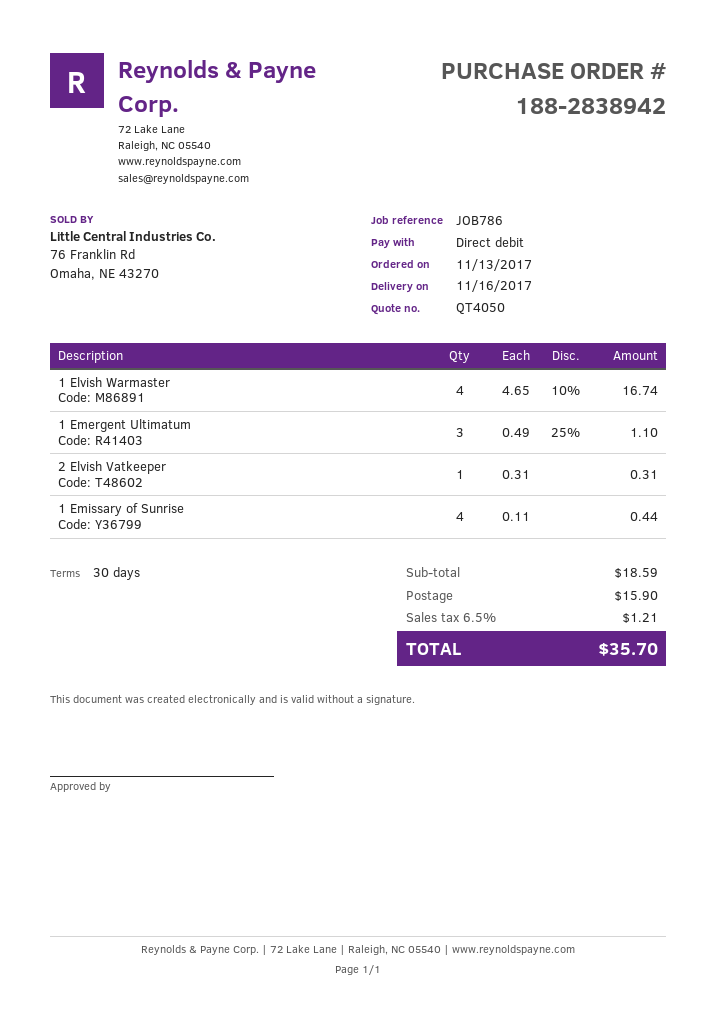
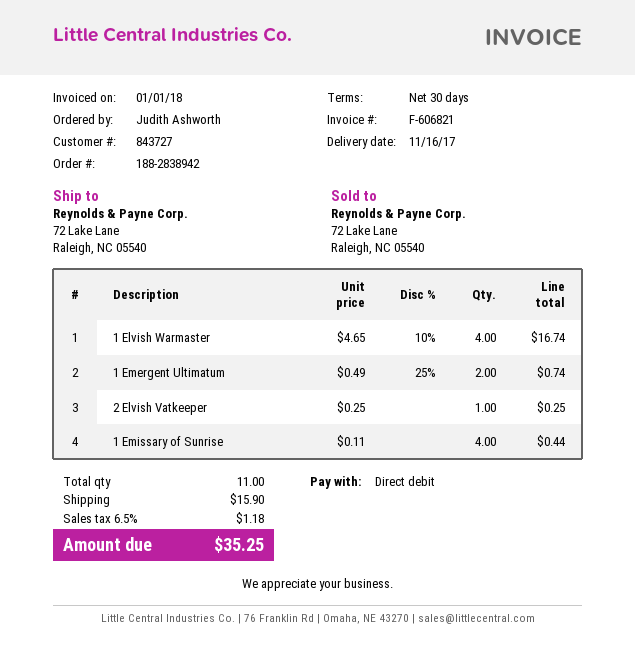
1 Emergent Ultimatum: 3 x 0.49 - 25% = 1.10 -> 2 x 0.49 - 25% = 0.74
2 Elvish Vatkeeper: 1 x 0.31 = 0.31 -> 1 x 0.25 = 0.25
tax: 6.5% = 1.21 -> 6.5% = 1.18
total: 35.70 -> 35.25

